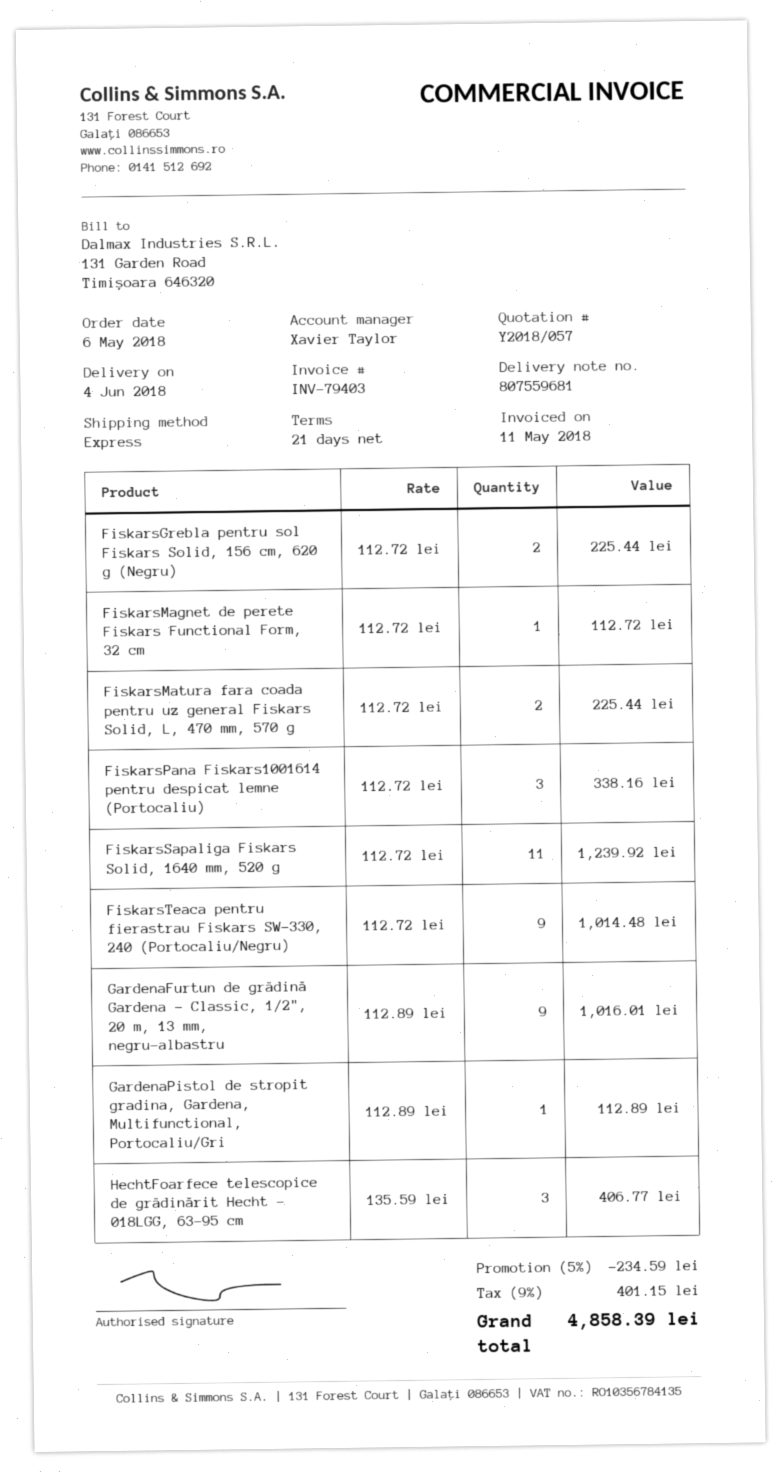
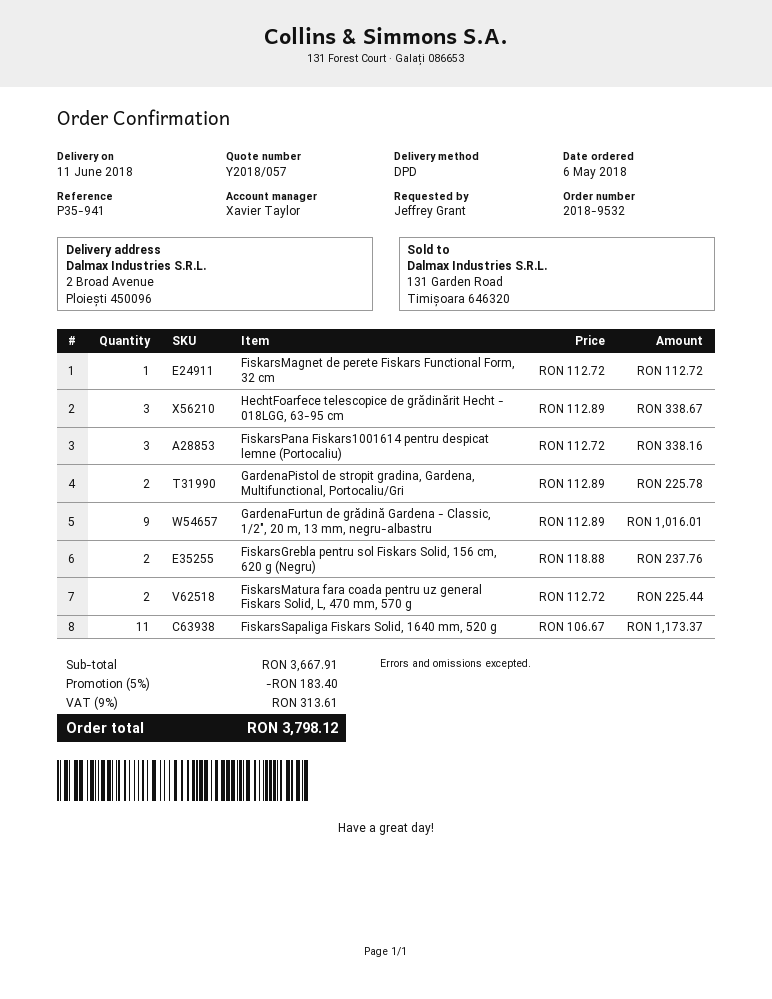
delivery date: 2018-06-04 -> 2018-06-11
shipping method: express -> DPD
FiskarsGrebla pentru sol Fiskars Solid, 156 cm, 620 g (Negru): 2 x 112.72 = 225.44 -> 2 x 118.88 = 237.76
FiskarsSapaliga Fiskars Solid, 1640 mm, 520 g: 11 x 112.72 = 1239.92 -> 11 x 106.67 = 1173.37
FiskarsTeaca pentru fierastrau Fiskars SW-330, 240 (Portocaliu/Negru): 9 x 112.72 = 1014.48 -> none
GardenaPistol de stropit gradina, Gardena, Multifunctional, Portocaliu/Gri: 1 x 112.89 = 112.89 -> 2 x 112.89 = 225.78
HechtFoarfece telescopice de grădinărit Hecht - 018LGG, 63-95 cm: 3 x 135.59 = 406.77 -> 3 x 112.89 = 338.67
discount: 5% = 234.59 -> 5% = 183.40
tax: 9% = 401.15 -> 9% = 313.61
total: 4858.39 -> 3798.12

